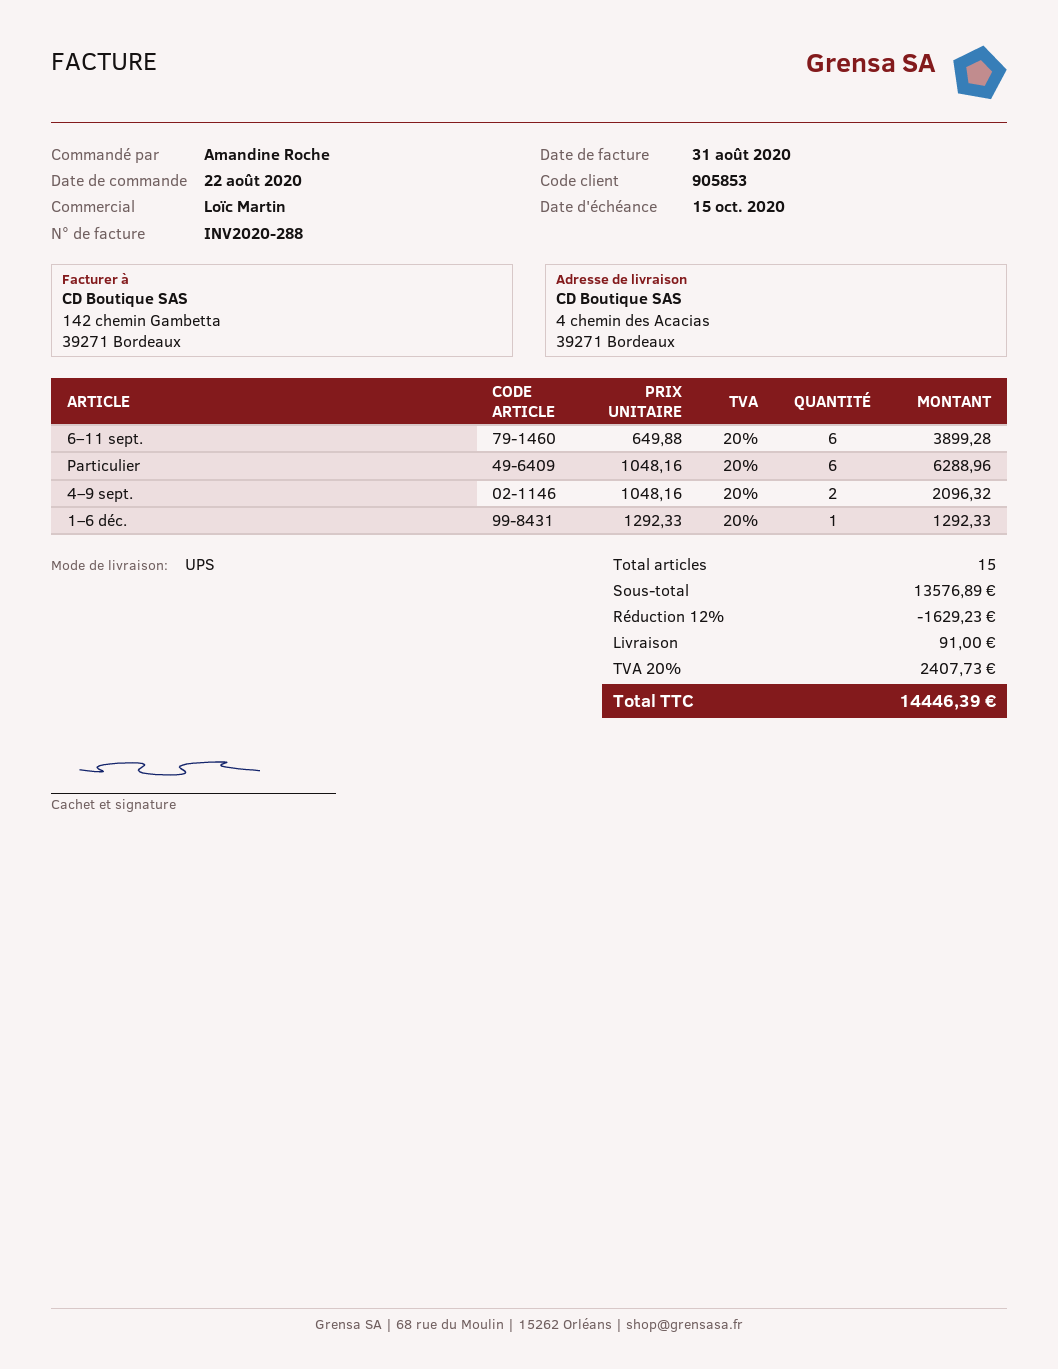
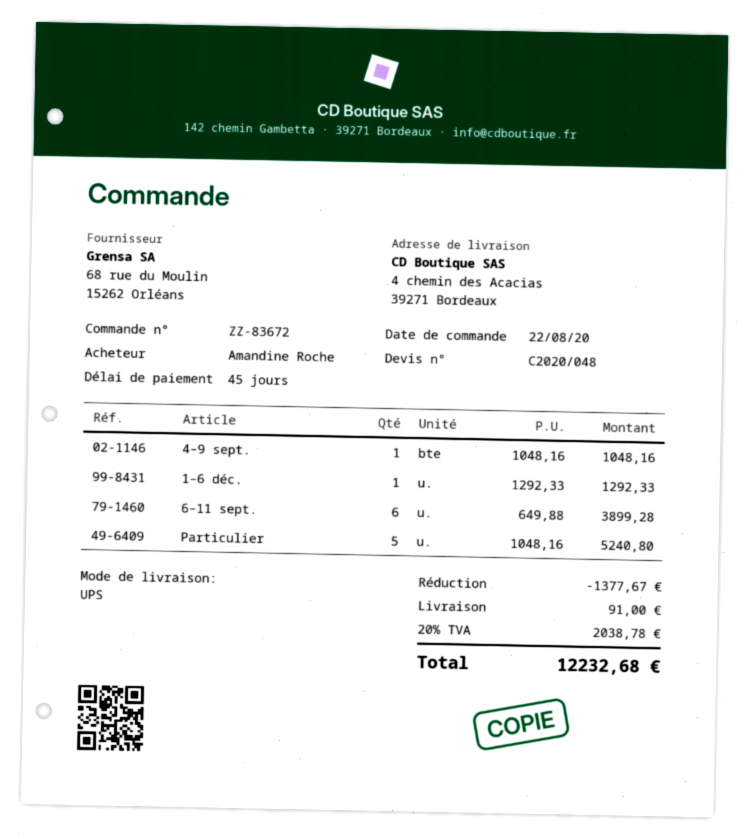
Particulier: 6 x 1048.16 = 6288.96 -> 5 x 1048.16 = 5240.80
4–9 sept.: 2 x 1048.16 = 2096.32 -> 1 x 1048.16 = 1048.16
discount: 1629.23 -> 1377.67
tax: 20% = 2407.73 -> 20% = 2038.78
total: 14446.39 -> 12232.68

